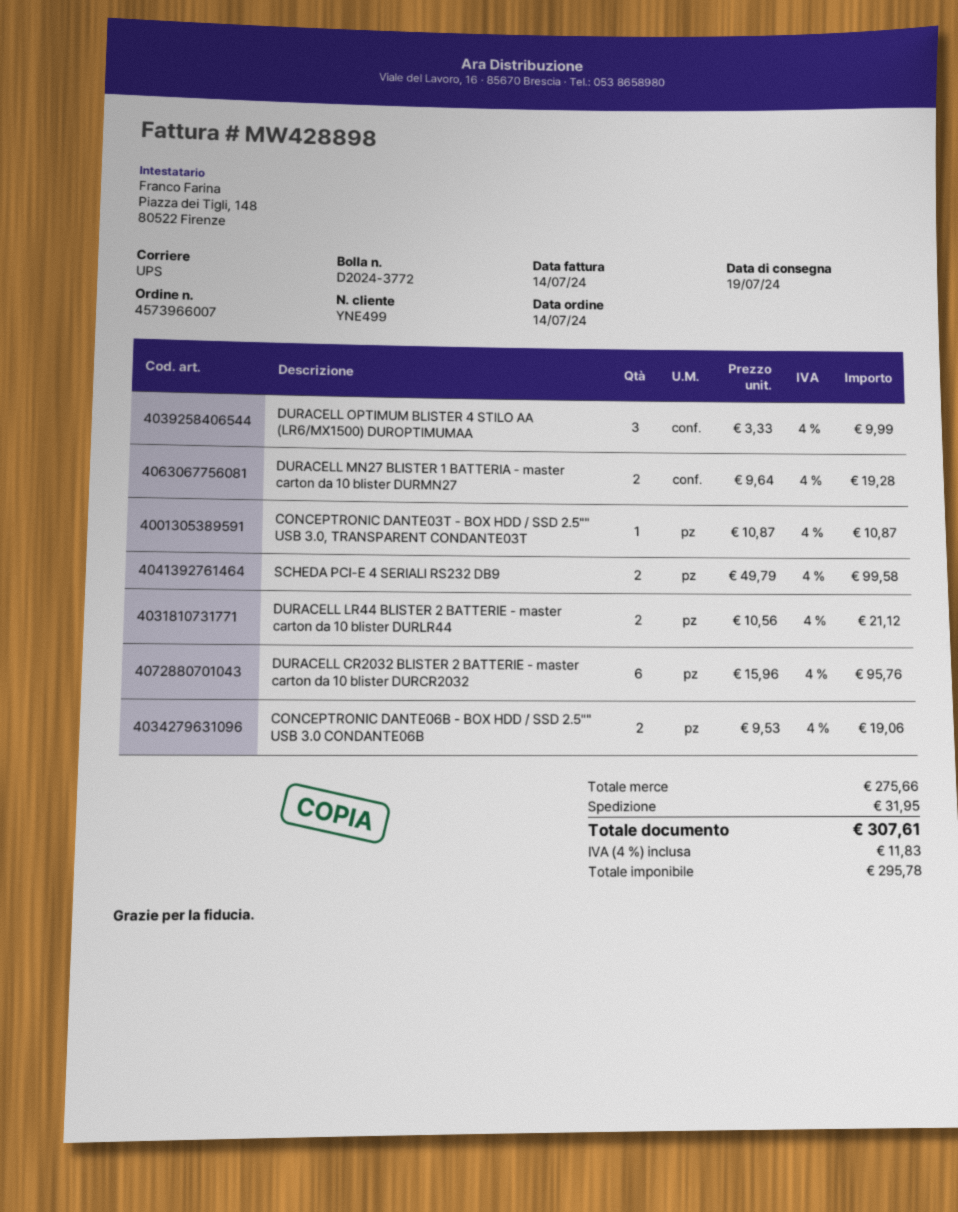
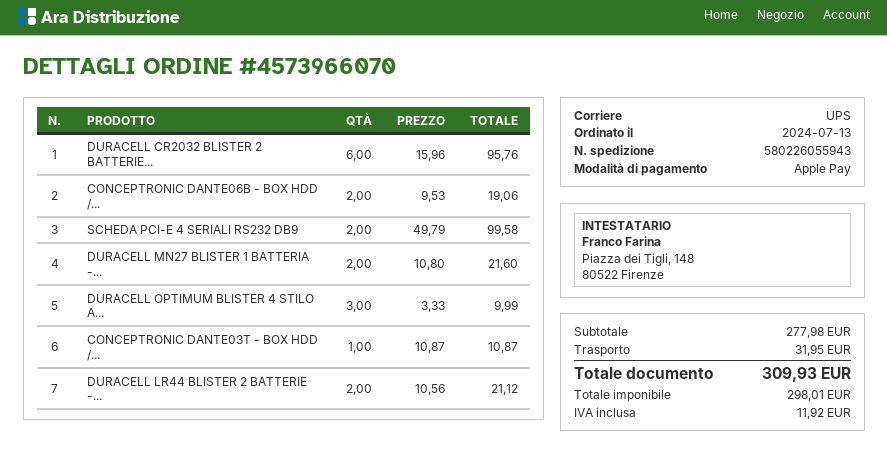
order number: 4573966007 -> 4573966070
order date: 2024-07-14 -> 2024-07-13
DURACELL MN27 BLISTER 1 BATTERIA - master carton da 10 blister DURMN27: 2 x 9.64 = 19.28 -> 2 x 10.80 = 21.60
subtotal: 275.66 -> 277.98
net: 295.78 -> 298.01
tax: 11.83 -> 11.92
total: 307.61 -> 309.93

